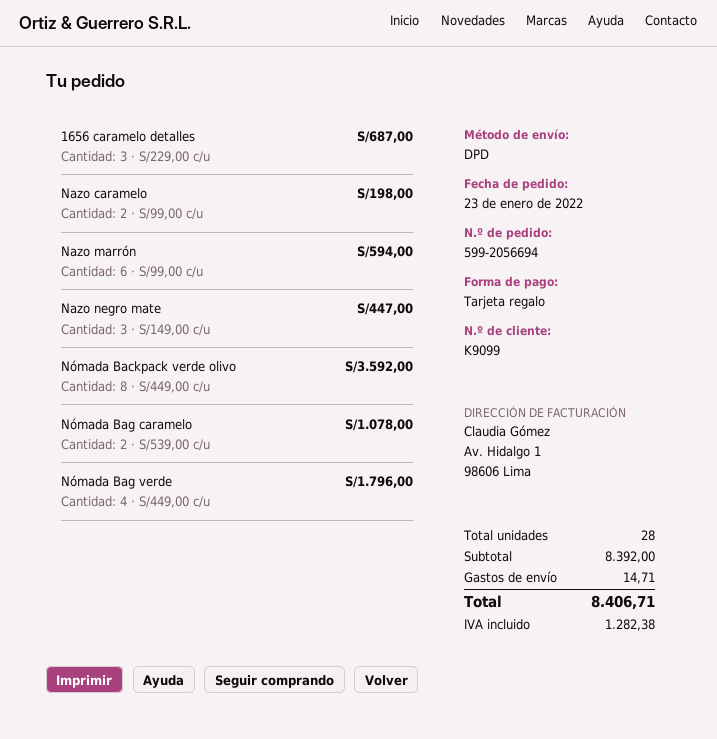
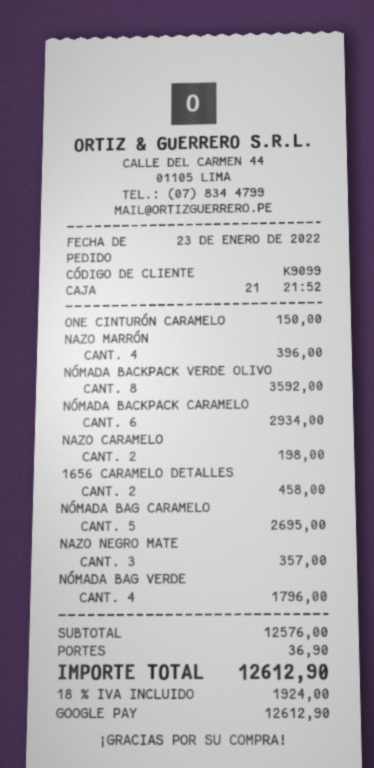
payment method: gift card -> Google Pay
1656 caramelo detalles: 3 for 687.00 -> 2 for 458.00
Nazo marrón: 6 for 594.00 -> 4 for 396.00
Nazo negro mate: 3 for 447.00 -> 3 for 357.00
Nómada Bag caramelo: 2 for 1078.00 -> 5 for 2695.00
ONE CINTURÓN CARAMELO: none -> 1 for 150.00
NÓMADA BACKPACK CARAMELO: none -> 6 for 2934.00
subtotal: 8392.00 -> 12576.00
shipping: 14.71 -> 36.90
tax: 1282.38 -> 1924.00
total: 8406.71 -> 12612.90

